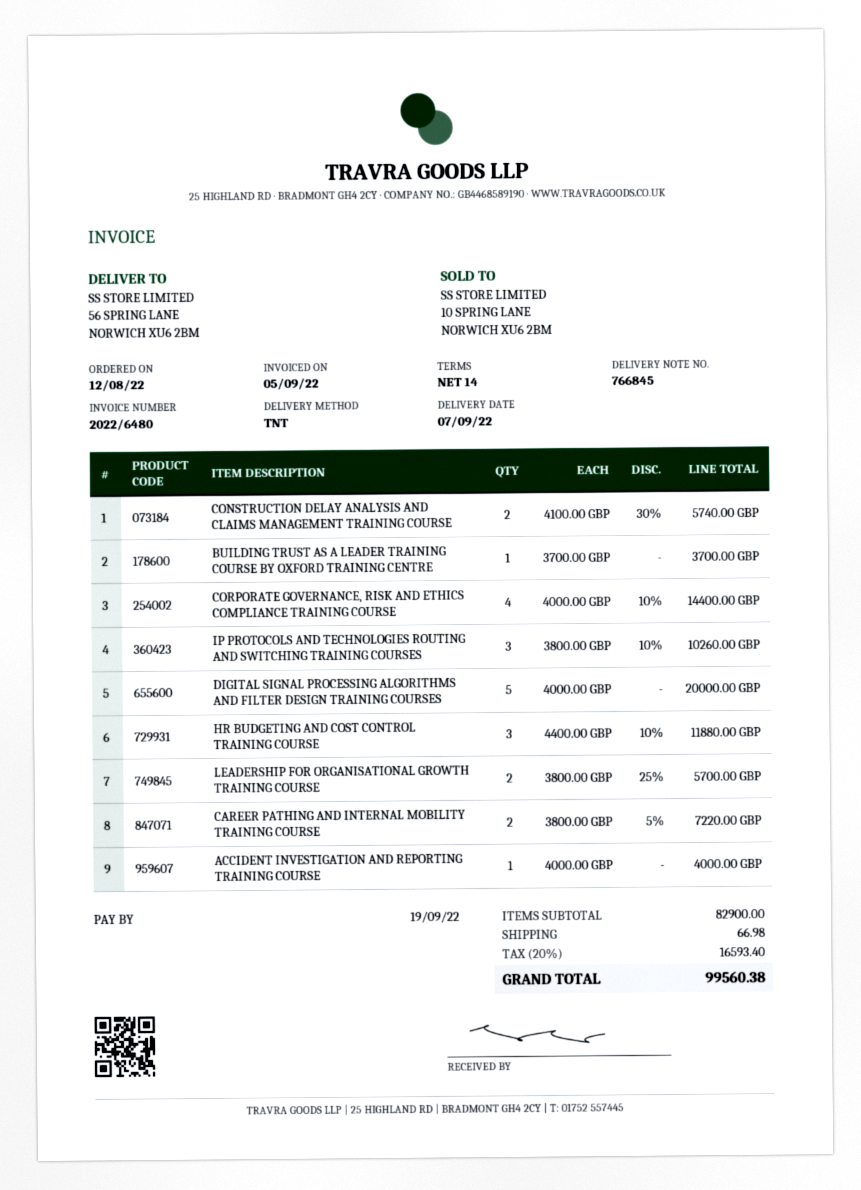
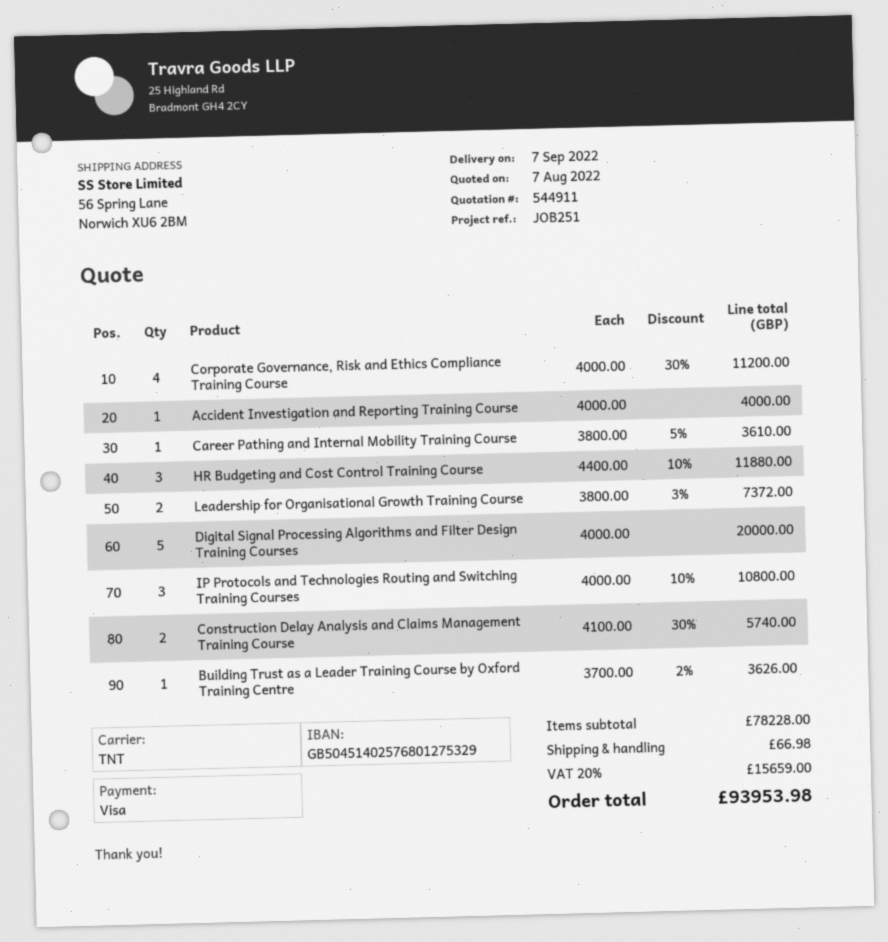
BUILDING TRUST AS A LEADER TRAINING COURSE BY OXFORD TRAINING CENTRE: 1 x 3700.00 = 3700.00 -> 1 x 3700.00 - 2% = 3626.00
CORPORATE GOVERNANCE, RISK AND ETHICS COMPLIANCE TRAINING COURSE: 4 x 4000.00 - 10% = 14400.00 -> 4 x 4000.00 - 30% = 11200.00
IP PROTOCOLS AND TECHNOLOGIES ROUTING AND SWITCHING TRAINING COURSES: 3 x 3800.00 - 10% = 10260.00 -> 3 x 4000.00 - 10% = 10800.00
LEADERSHIP FOR ORGANISATIONAL GROWTH TRAINING COURSE: 2 x 3800.00 - 25% = 5700.00 -> 2 x 3800.00 - 3% = 7372.00
CAREER PATHING AND INTERNAL MOBILITY TRAINING COURSE: 2 x 3800.00 - 5% = 7220.00 -> 1 x 3800.00 - 5% = 3610.00
subtotal: 82900.00 -> 78228.00
tax: 20% = 16593.40 -> 20% = 15659.00
total: 99560.38 -> 93953.98

